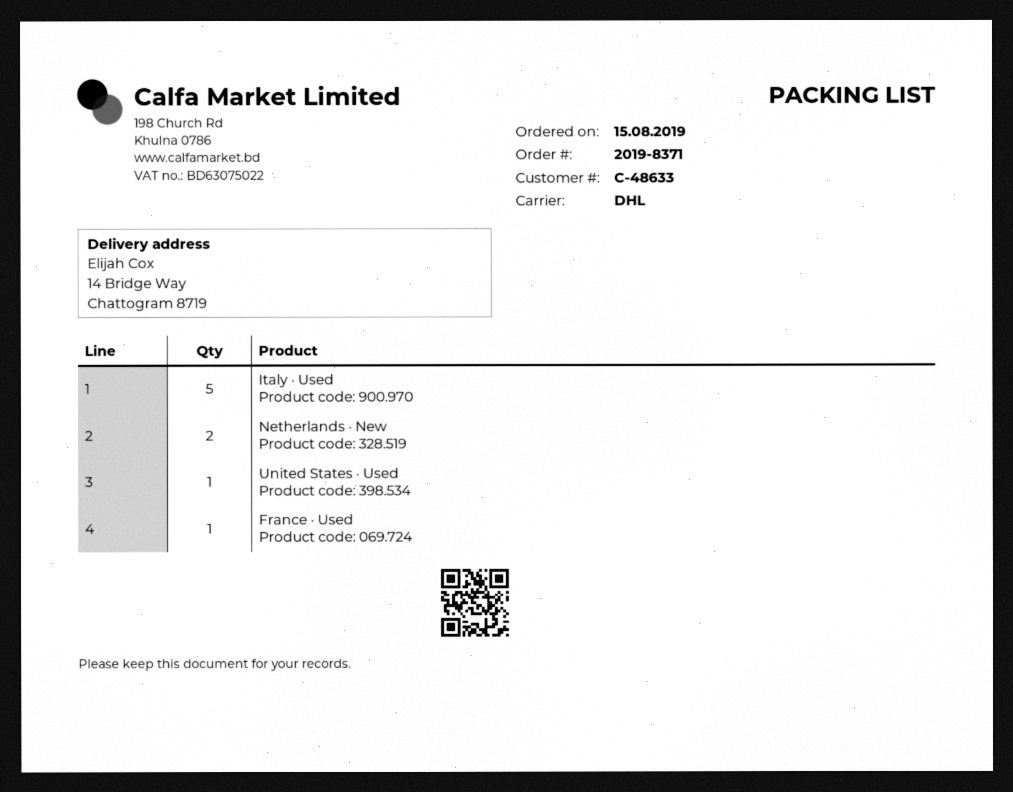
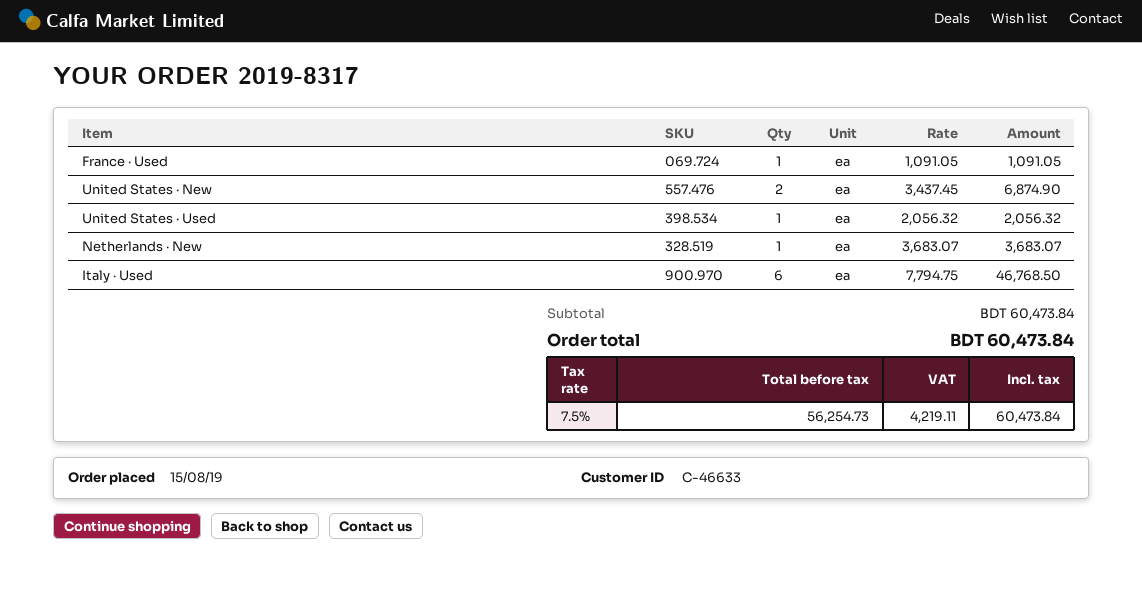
order number: 2019-8371 -> 2019-8317
customer number: C-48633 -> C-46633
Italy · Used: 5 -> 6
Netherlands · New: 2 -> 1
United States · New: none -> 2

